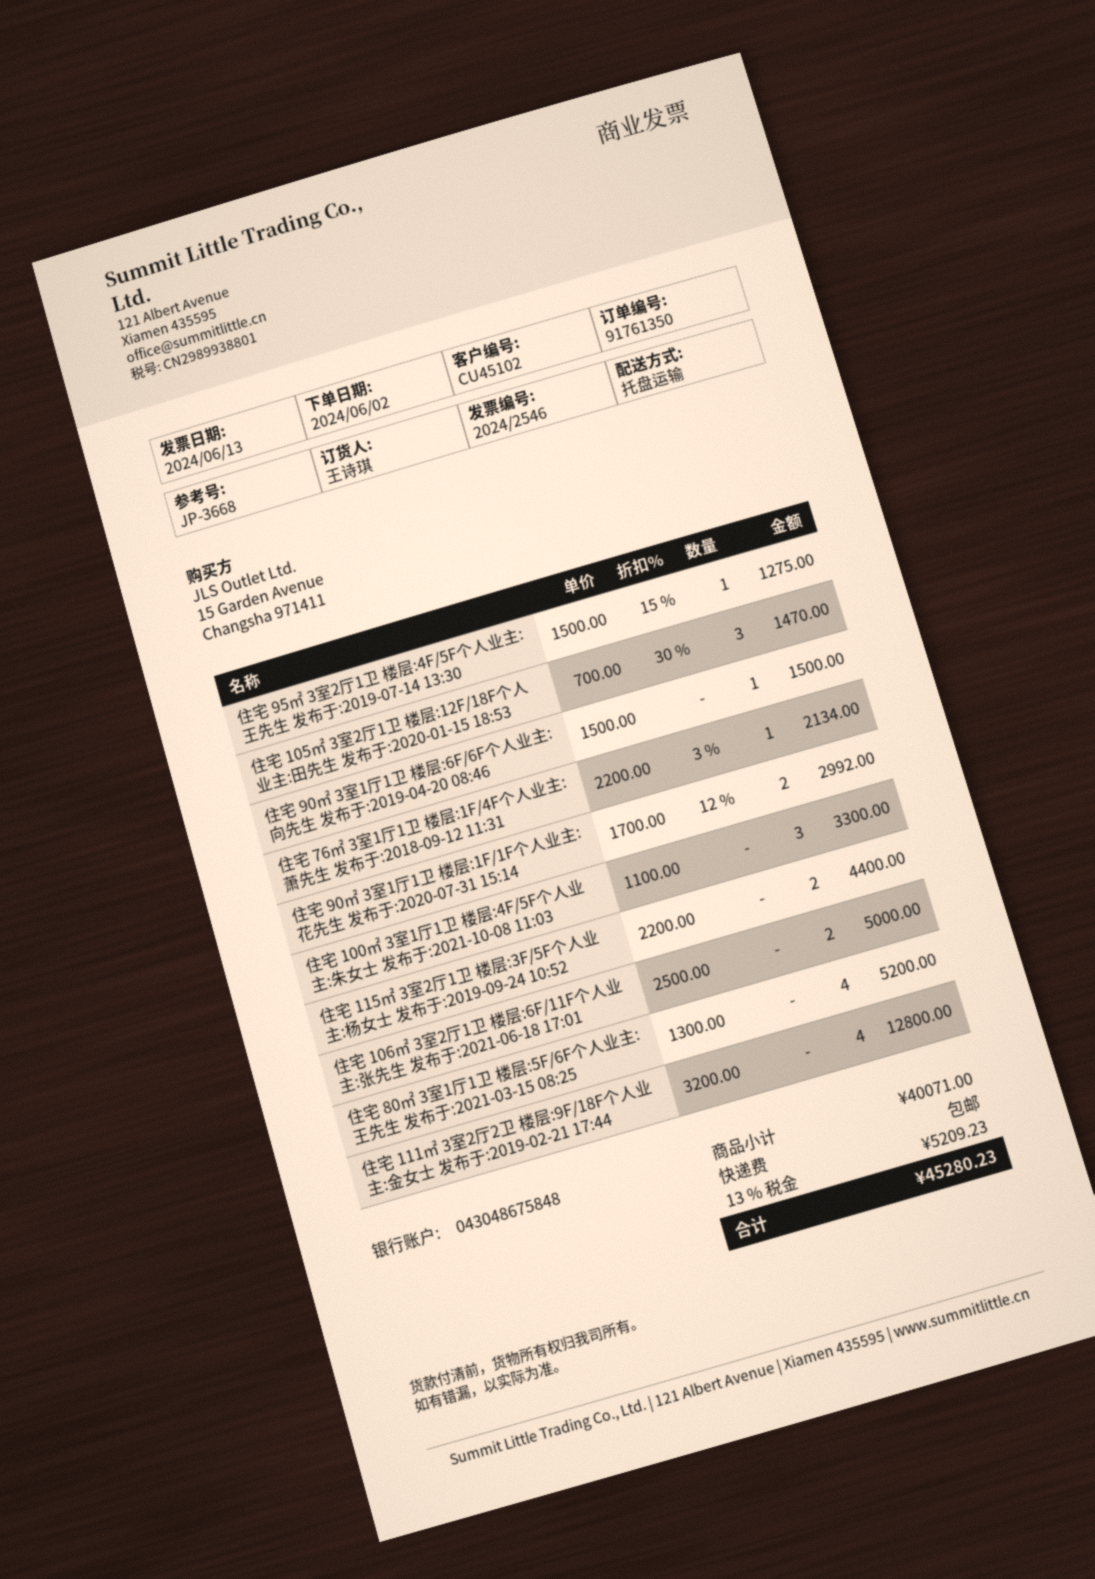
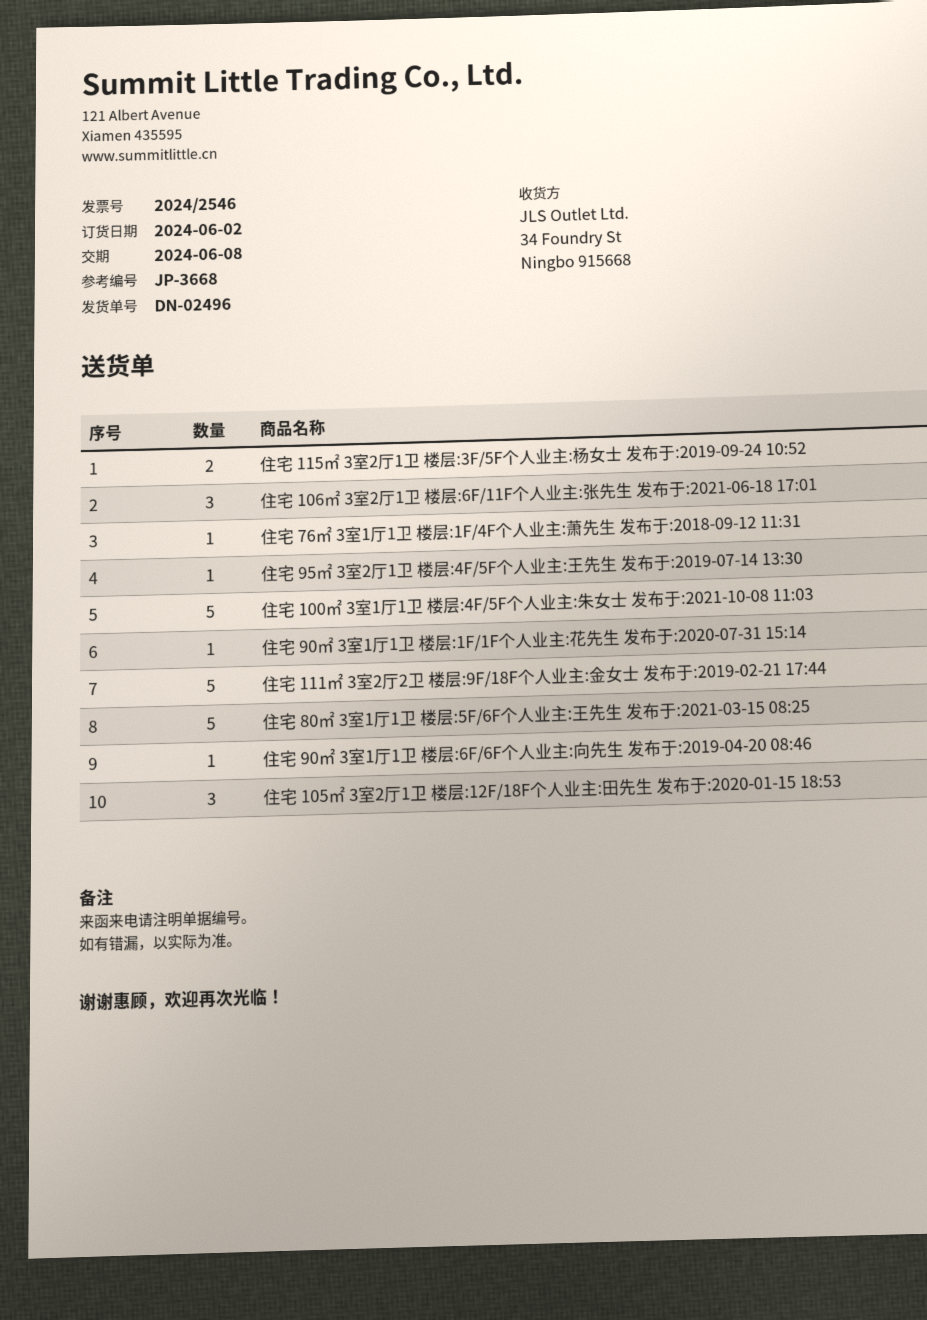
住宅 90㎡ 3室1厅1卫 楼层:1F/1F个人业主:花先生 发布于:2020-07-31 15:14: 2 -> 1
住宅 100㎡ 3室1厅1卫 楼层:4F/5F个人业主:朱女士 发布于:2021-10-08 11:03: 3 -> 5
住宅 106㎡ 3室2厅1卫 楼层:6F/11F个人业主:张先生 发布于:2021-06-18 17:01: 2 -> 3
住宅 80㎡ 3室1厅1卫 楼层:5F/6F个人业主:王先生 发布于:2021-03-15 08:25: 4 -> 5
住宅 111㎡ 3室2厅2卫 楼层:9F/18F个人业主:金女士 发布于:2019-02-21 17:44: 4 -> 5

